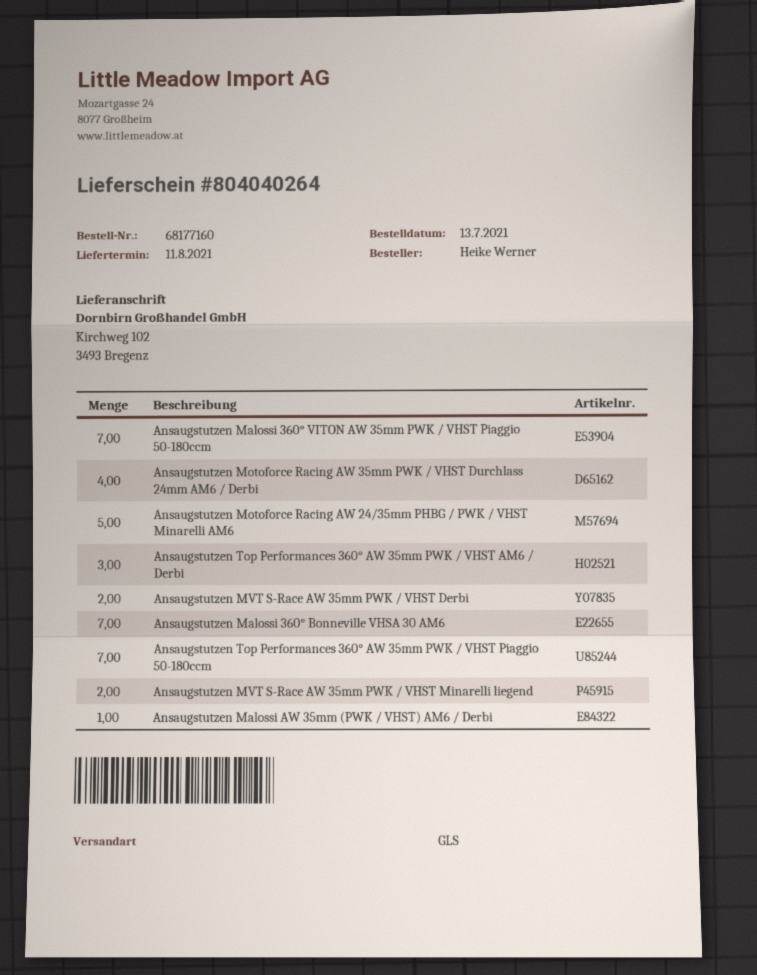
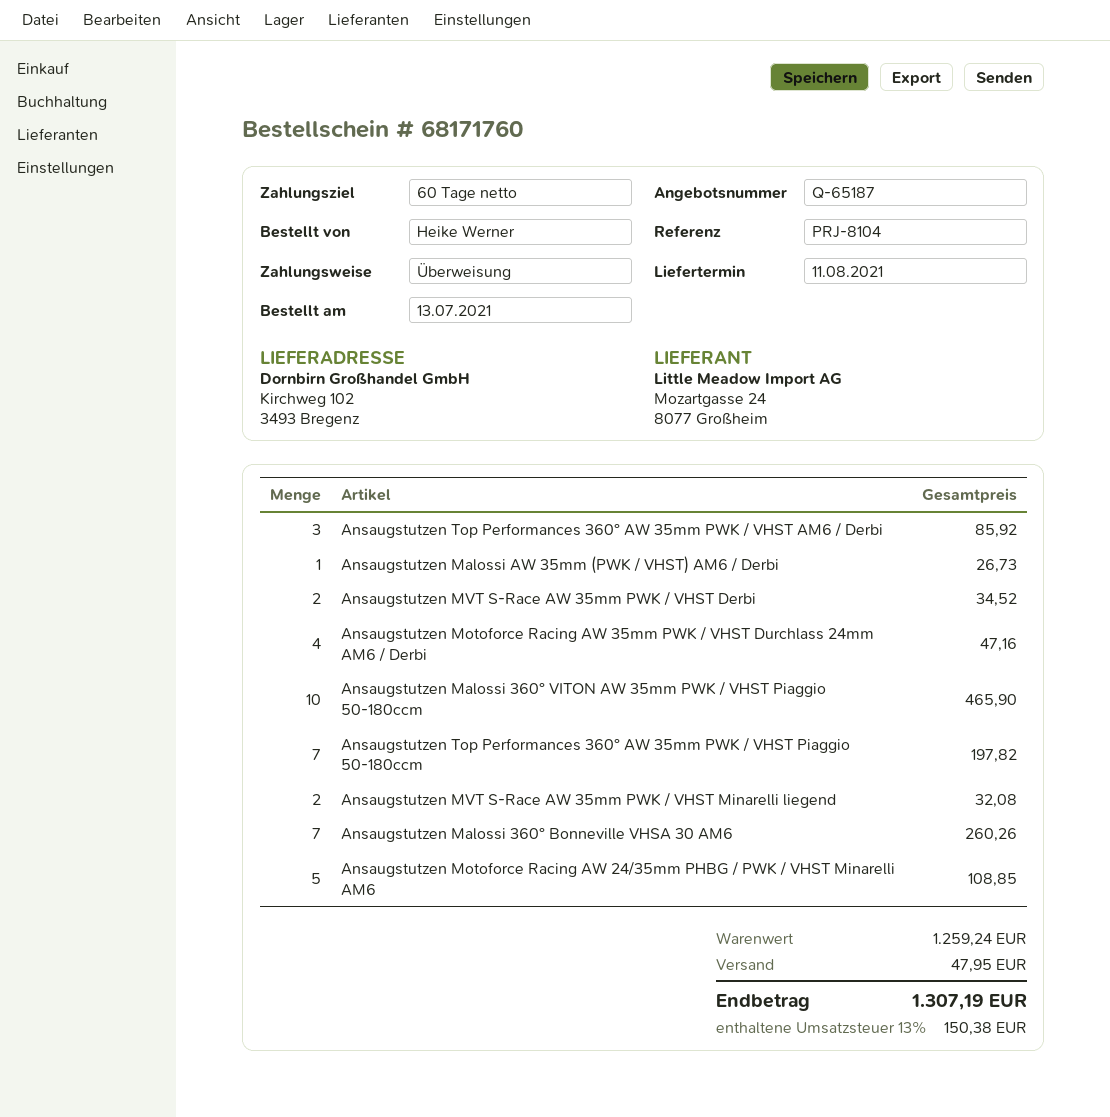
order number: 68177160 -> 68171760
Ansaugstutzen Malossi 360° VITON AW 35mm PWK / VHST Piaggio 50-180ccm: 7 -> 10

